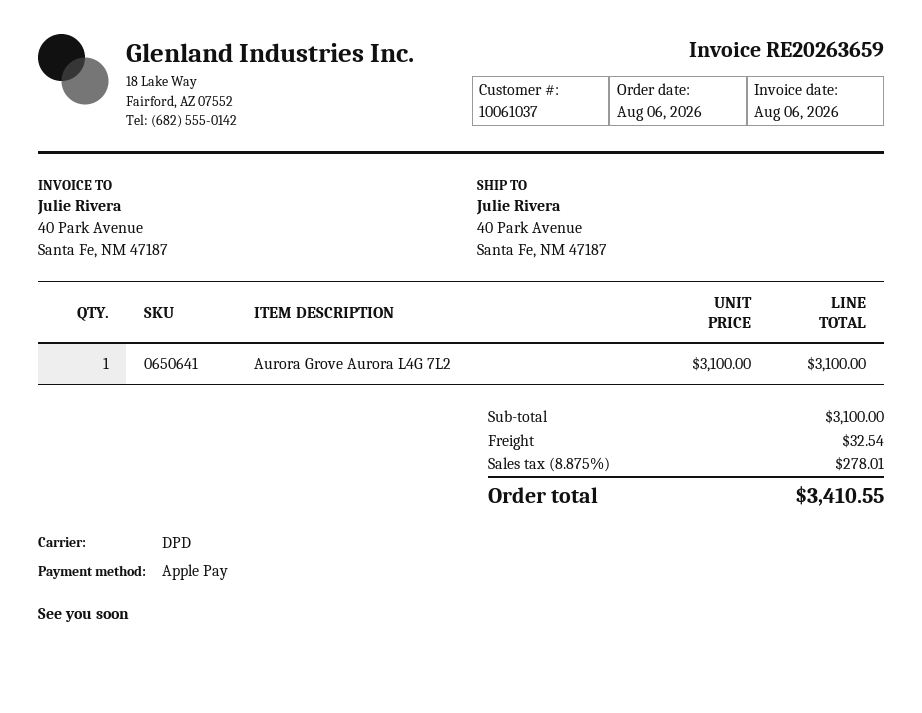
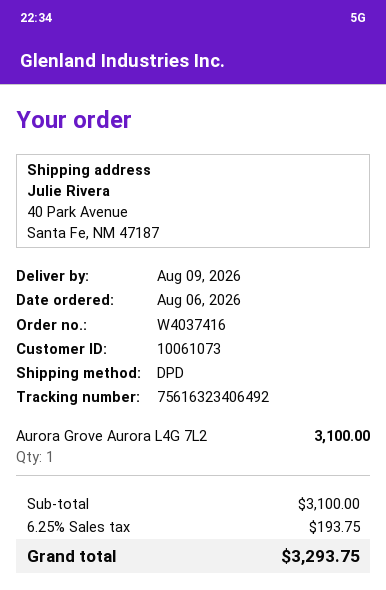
customer number: 10061037 -> 10061073
shipping: 32.54 -> none
tax: 8.875% = 278.01 -> 6.25% = 193.75
total: 3410.55 -> 3293.75

